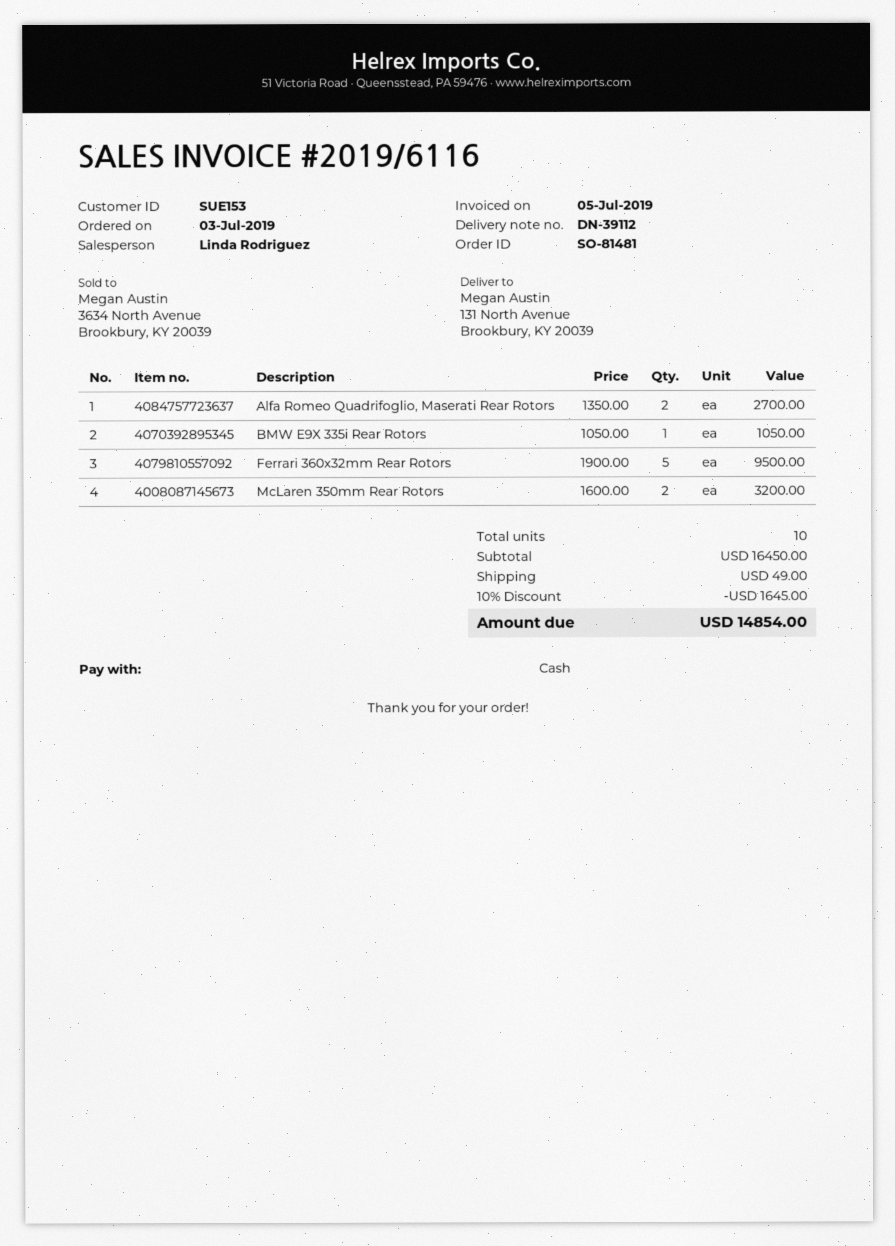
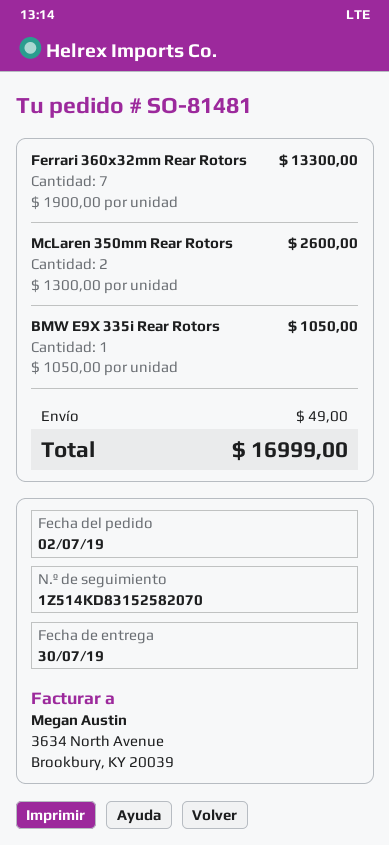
order date: 2019-07-03 -> 2019-07-02
Alfa Romeo Quadrifoglio, Maserati Rear Rotors: 2 x 1350.00 = 2700.00 -> none
Ferrari 360x32mm Rear Rotors: 5 x 1900.00 = 9500.00 -> 7 x 1900.00 = 13300.00
McLaren 350mm Rear Rotors: 2 x 1600.00 = 3200.00 -> 2 x 1300.00 = 2600.00
discount: 10% = 1645.00 -> none
total: 14854.00 -> 16999.00

